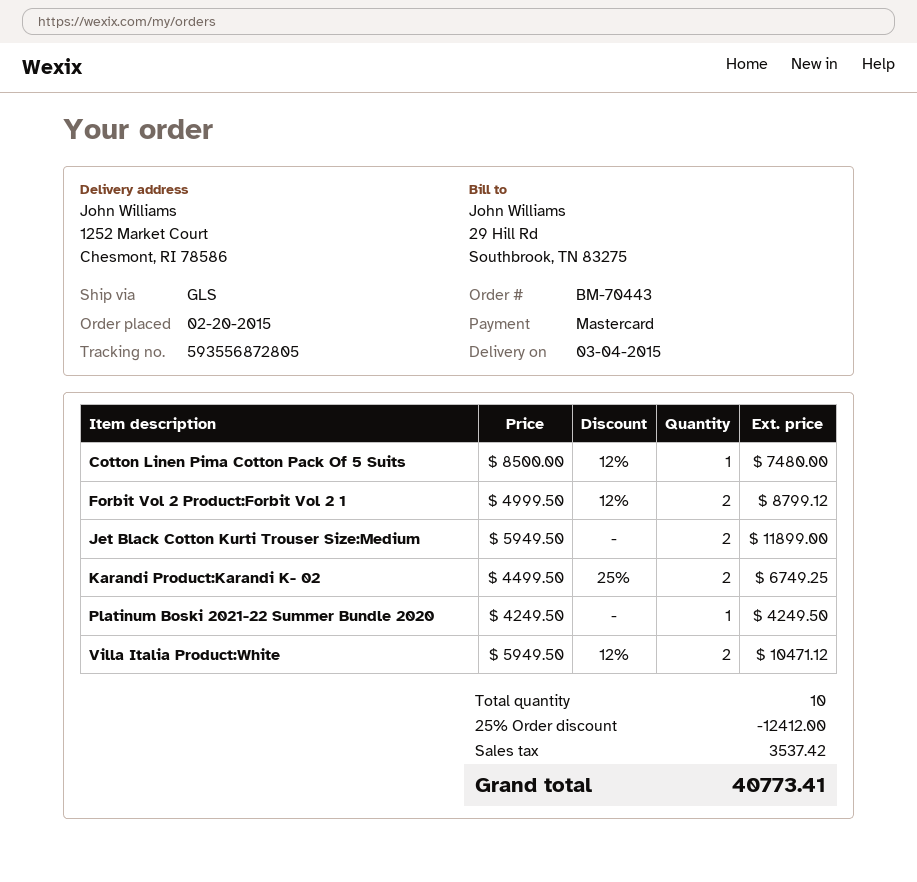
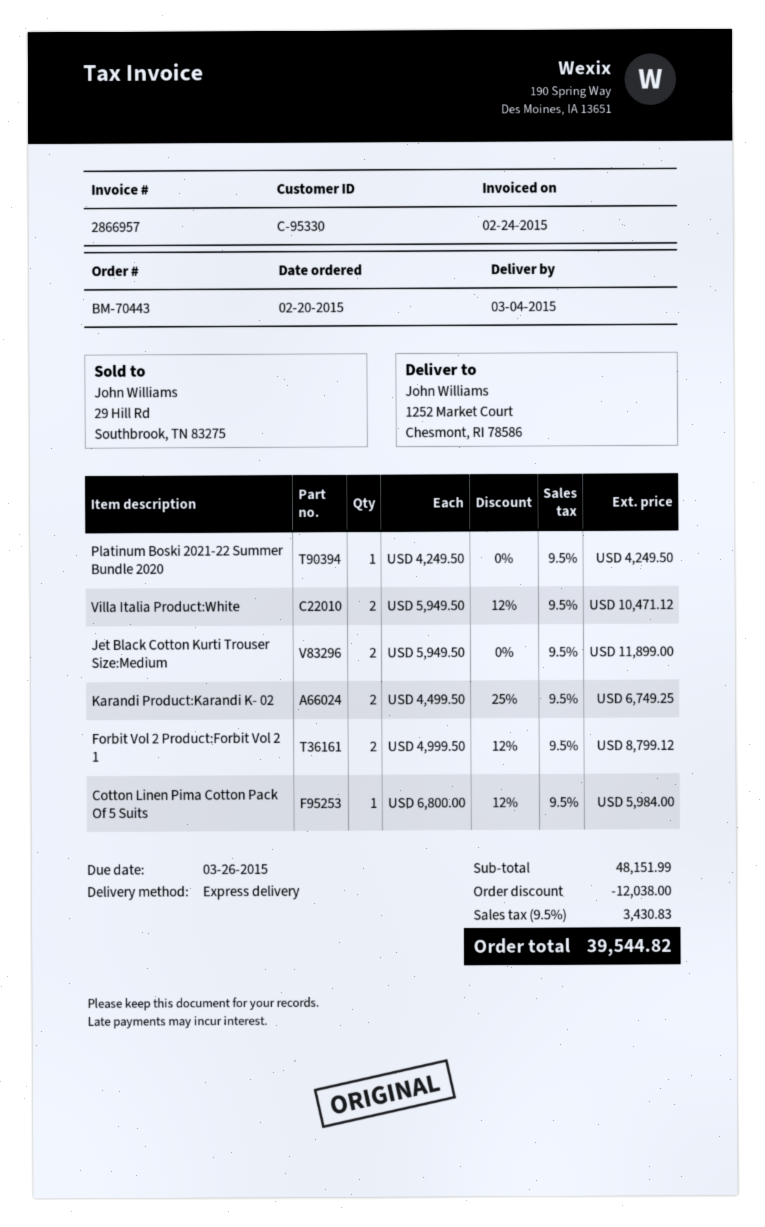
shipping method: GLS -> express
Cotton Linen Pima Cotton Pack Of 5 Suits: 1 x 8500.00 - 12% = 7480.00 -> 1 x 6800.00 - 12% = 5984.00
discount: 12412.00 -> 12038.00
tax: 3537.42 -> 3430.83
total: 40773.41 -> 39544.82

